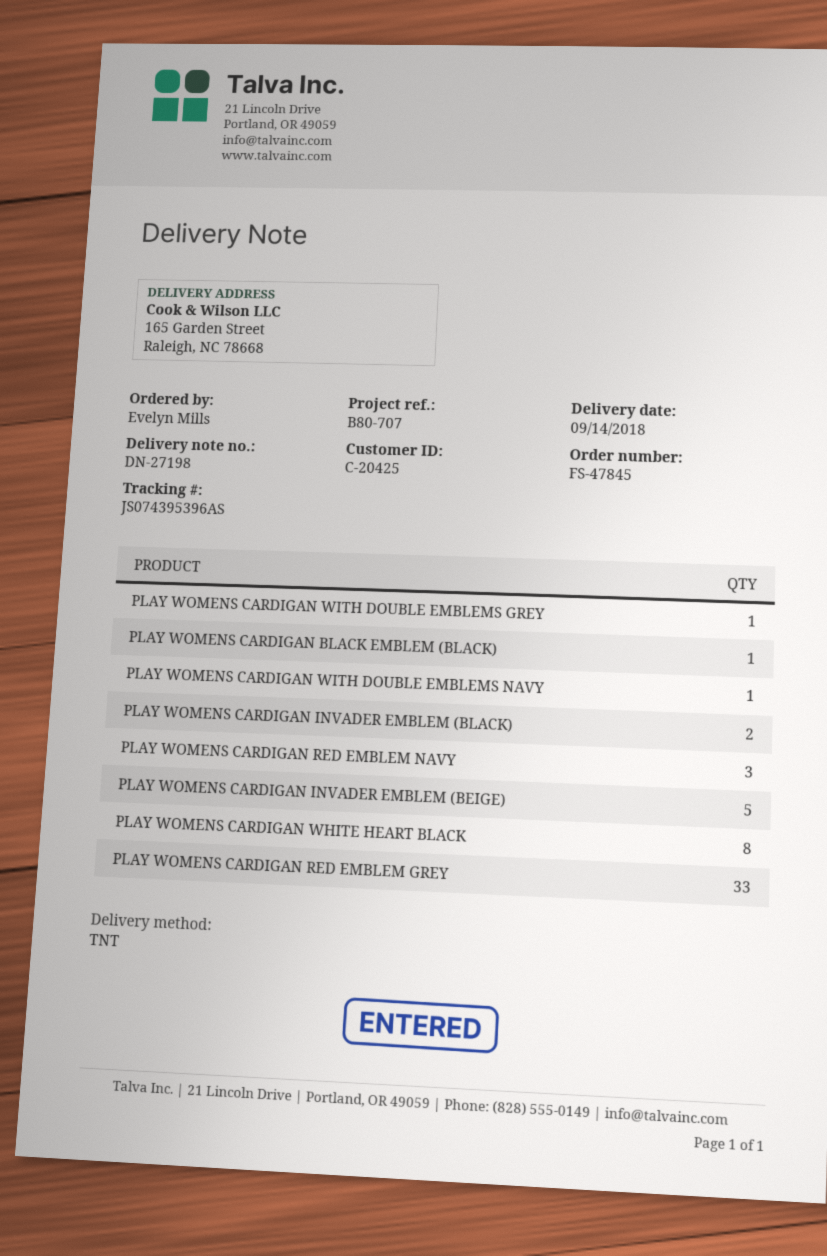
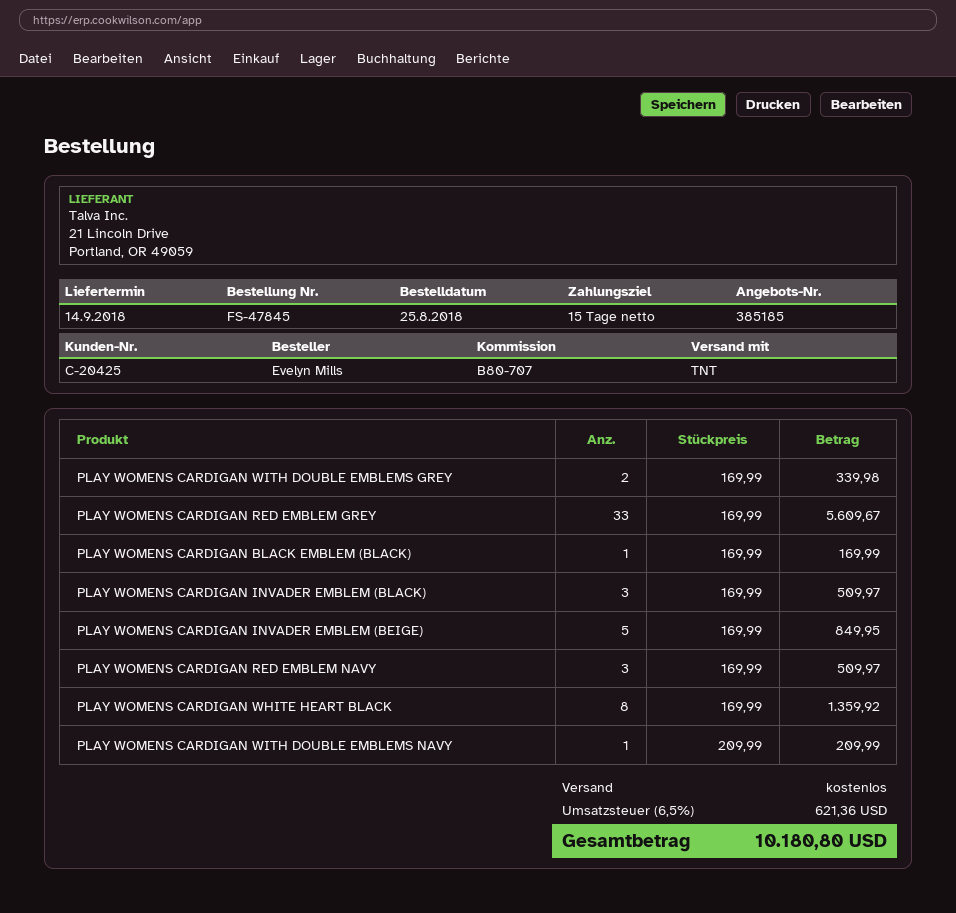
PLAY WOMENS CARDIGAN WITH DOUBLE EMBLEMS GREY: 1 -> 2
PLAY WOMENS CARDIGAN INVADER EMBLEM (BLACK): 2 -> 3

